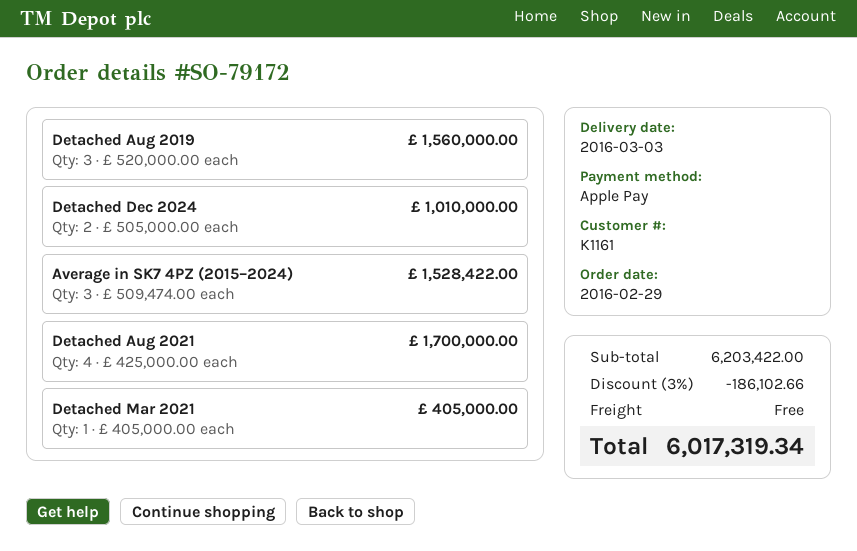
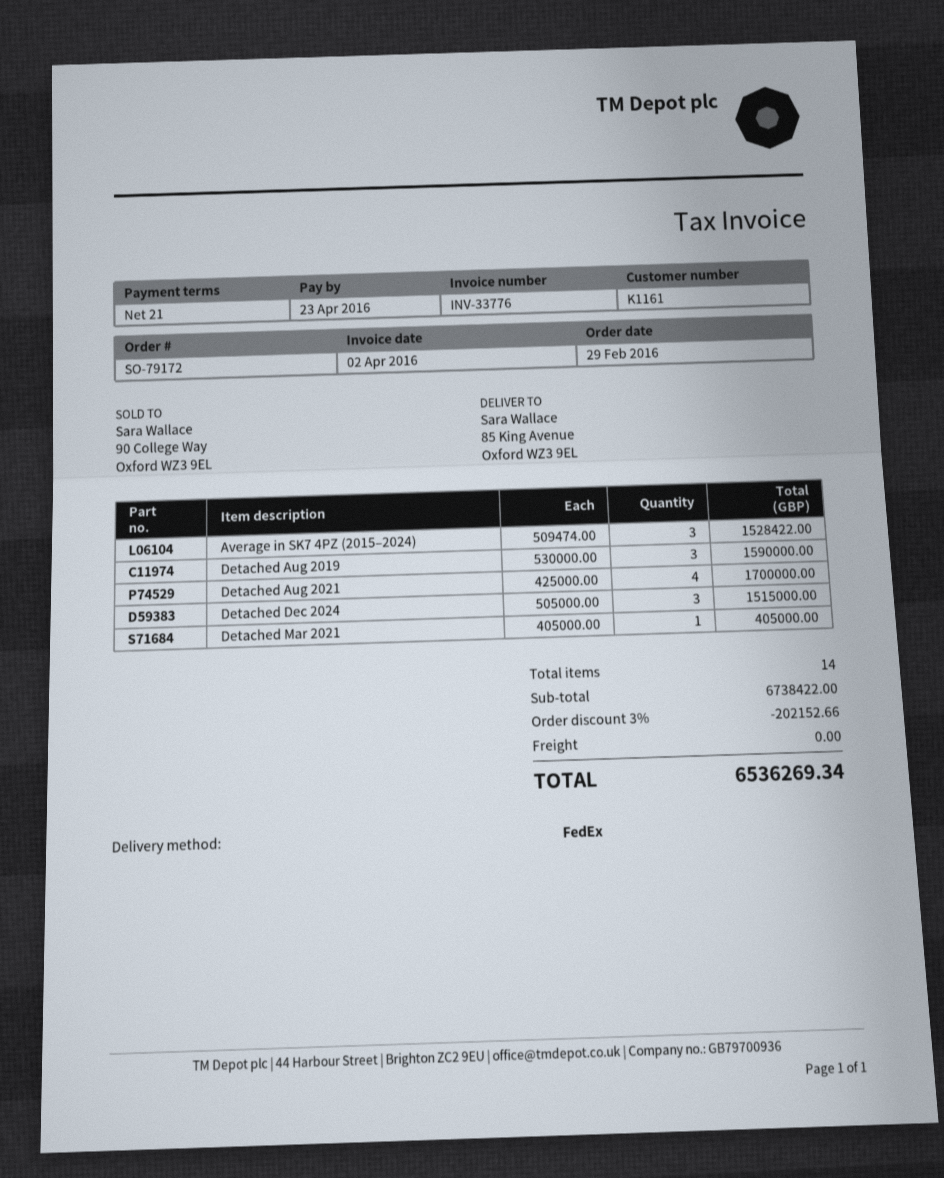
Detached Aug 2019: 3 x 520000.00 = 1560000.00 -> 3 x 530000.00 = 1590000.00
Detached Dec 2024: 2 x 505000.00 = 1010000.00 -> 3 x 505000.00 = 1515000.00
subtotal: 6203422.00 -> 6738422.00
discount: 3% = 186102.66 -> 3% = 202152.66
total: 6017319.34 -> 6536269.34

